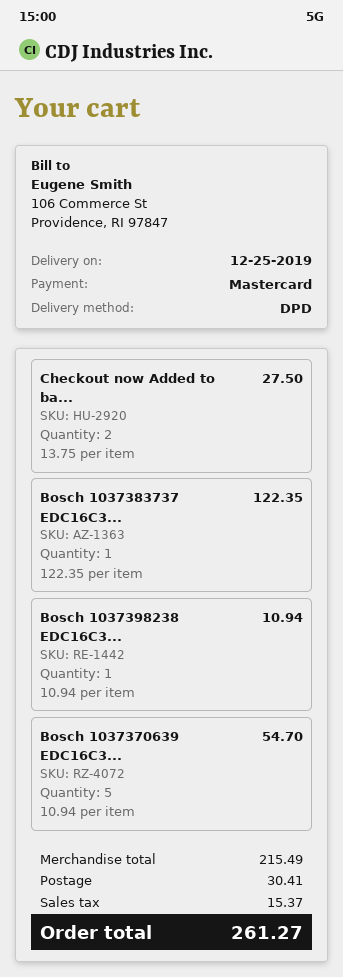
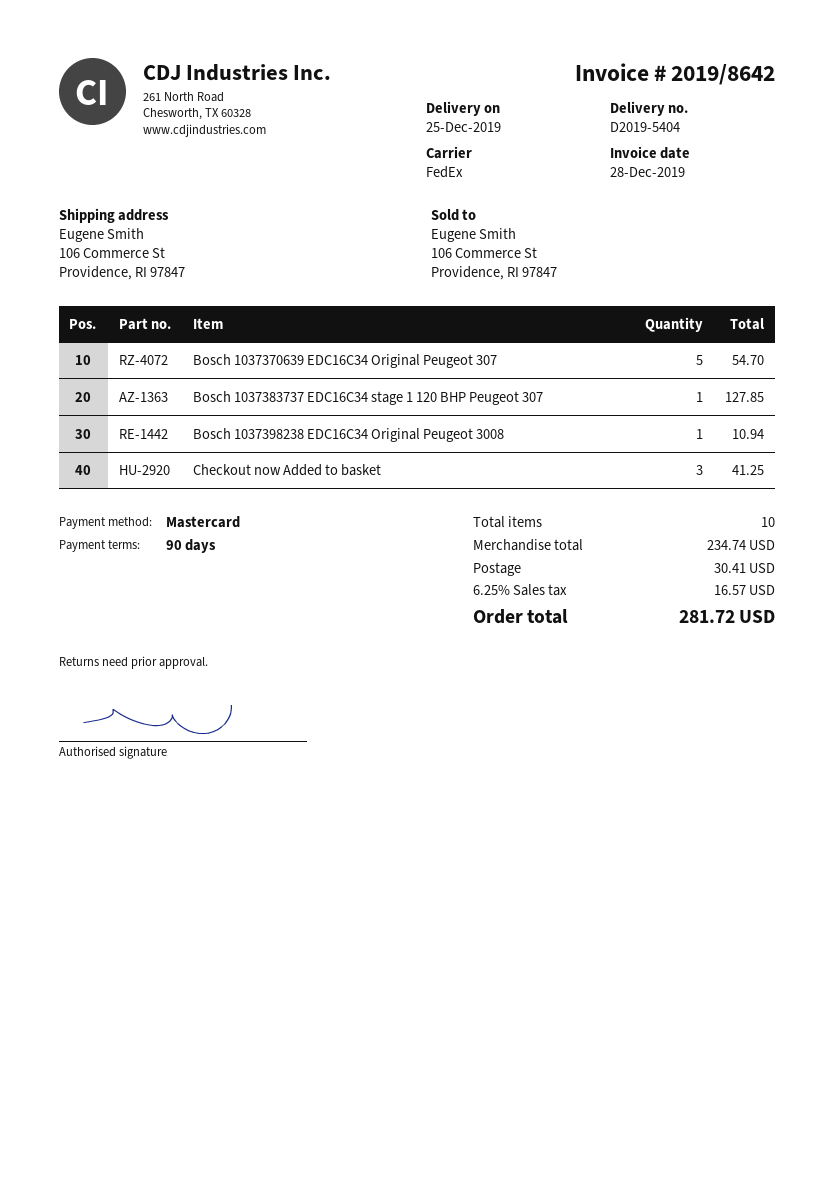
shipping method: DPD -> FedEx
Checkout now Added to ba...: 2 for 27.50 -> 3 for 41.25
Bosch 1037383737 EDC16C3...: 1 for 122.35 -> 1 for 127.85
subtotal: 215.49 -> 234.74
tax: 15.37 -> 16.57
total: 261.27 -> 281.72

